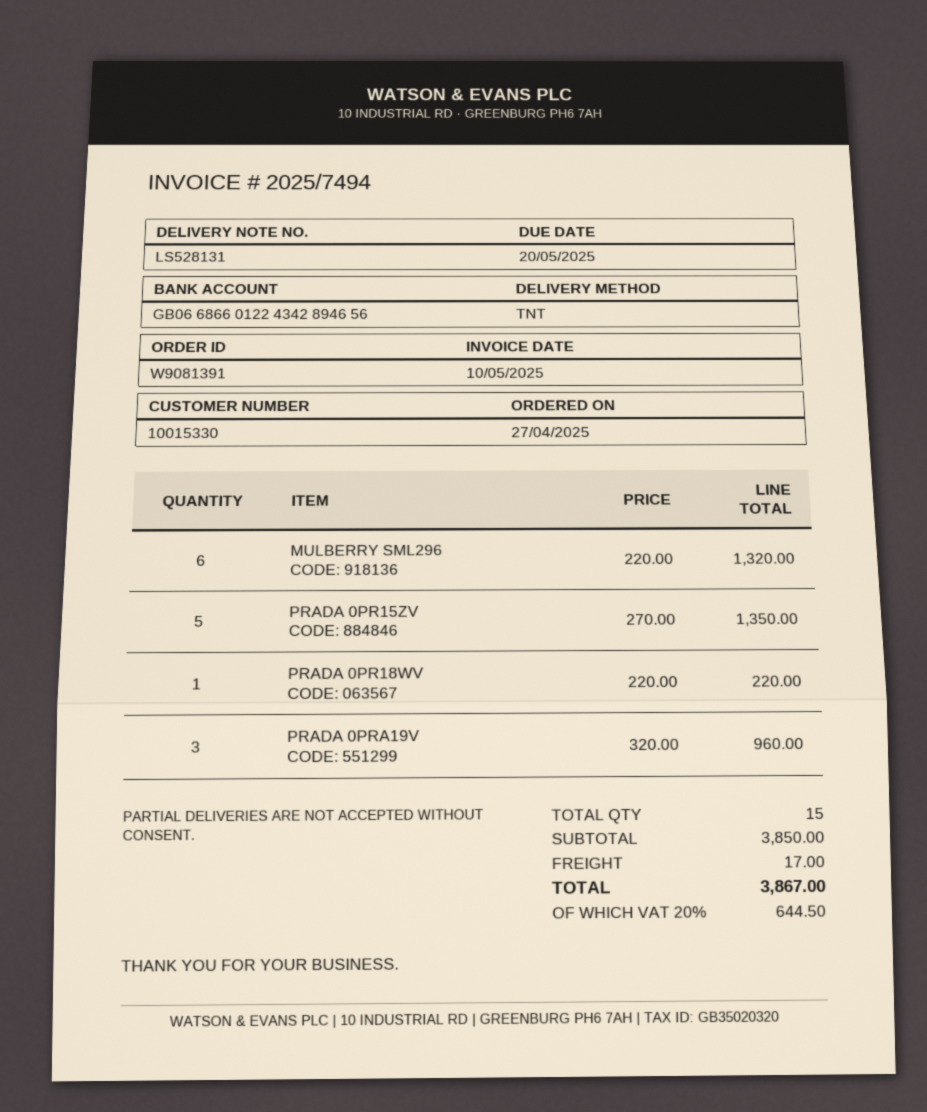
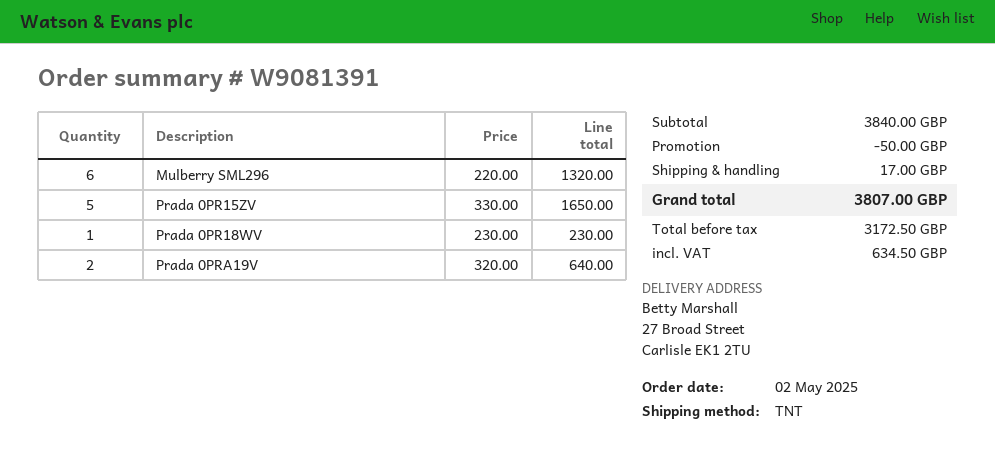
order date: 2025-04-27 -> 2025-05-02
PRADA 0PR15ZV: 5 x 270.00 = 1350.00 -> 5 x 330.00 = 1650.00
PRADA 0PR18WV: 1 x 220.00 = 220.00 -> 1 x 230.00 = 230.00
PRADA 0PRA19V: 3 x 320.00 = 960.00 -> 2 x 320.00 = 640.00
subtotal: 3850.00 -> 3840.00
discount: none -> 50.00
tax: 644.50 -> 634.50
total: 3867.00 -> 3807.00

